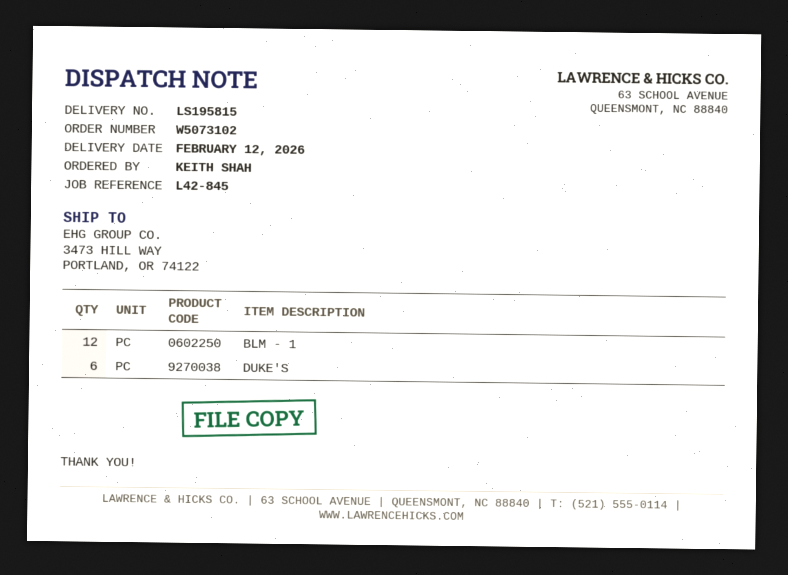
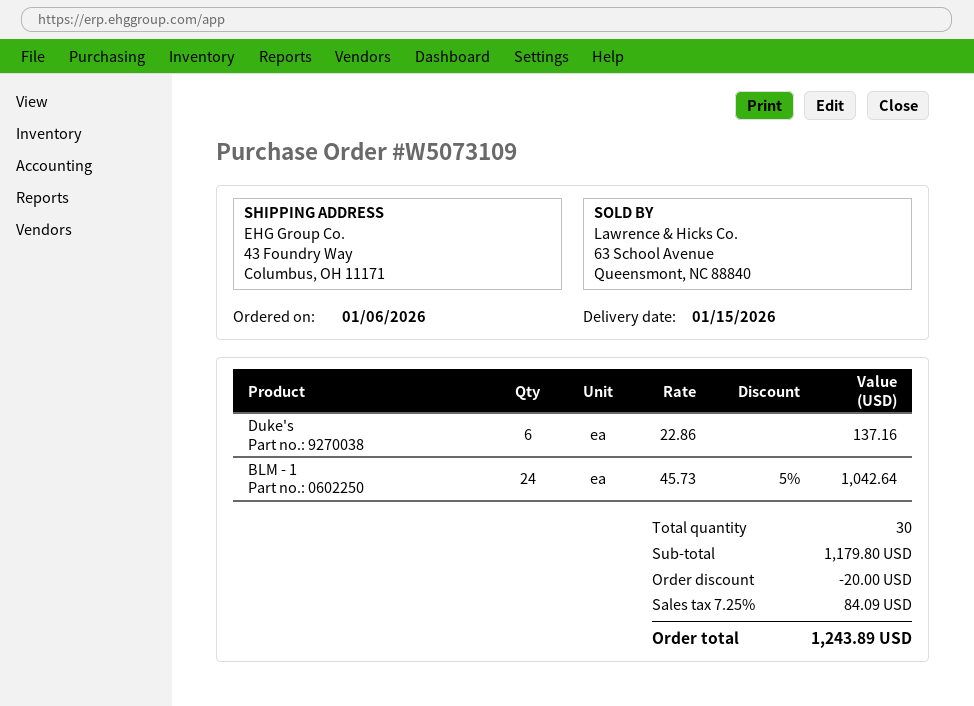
order number: W5073102 -> W5073109
delivery date: 2026-02-12 -> 2026-01-15
ship to: 3473 HILL WAY, PORTLAND, OR 74122 -> 43 Foundry Way, Columbus, OH 11171
BLM - 1: 12 -> 24

